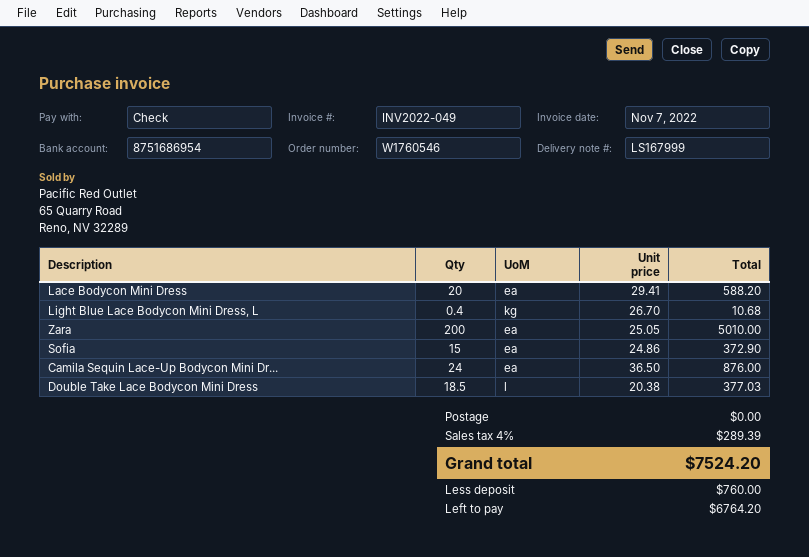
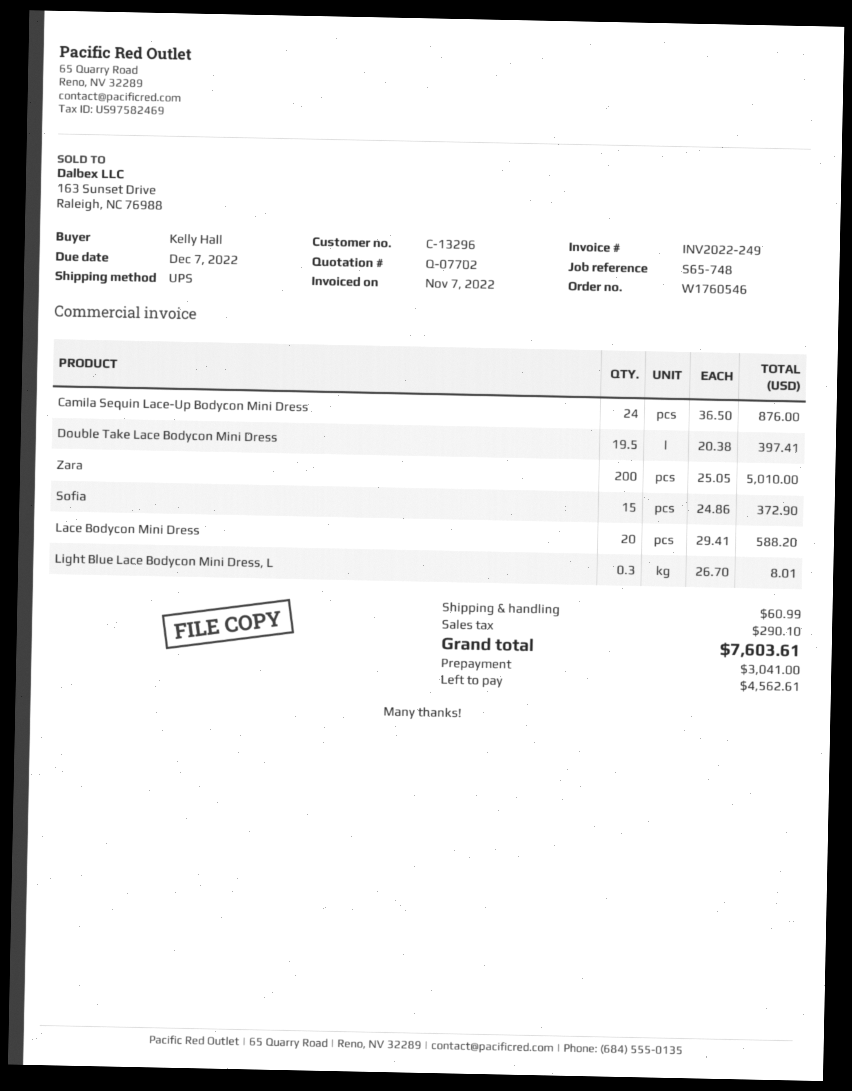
invoice number: INV2022-049 -> INV2022-249
Light Blue Lace Bodycon Mini Dress, L: 0.4 x 26.70 = 10.68 -> 0.3 x 26.70 = 8.01
Double Take Lace Bodycon Mini Dress: 18.5 x 20.38 = 377.03 -> 19.5 x 20.38 = 397.41
shipping: 0.00 -> 60.99
tax: 289.39 -> 290.10
total: 7524.20 -> 7603.61
deposit: 760.00 -> 3041.00
balance: 6764.20 -> 4562.61

